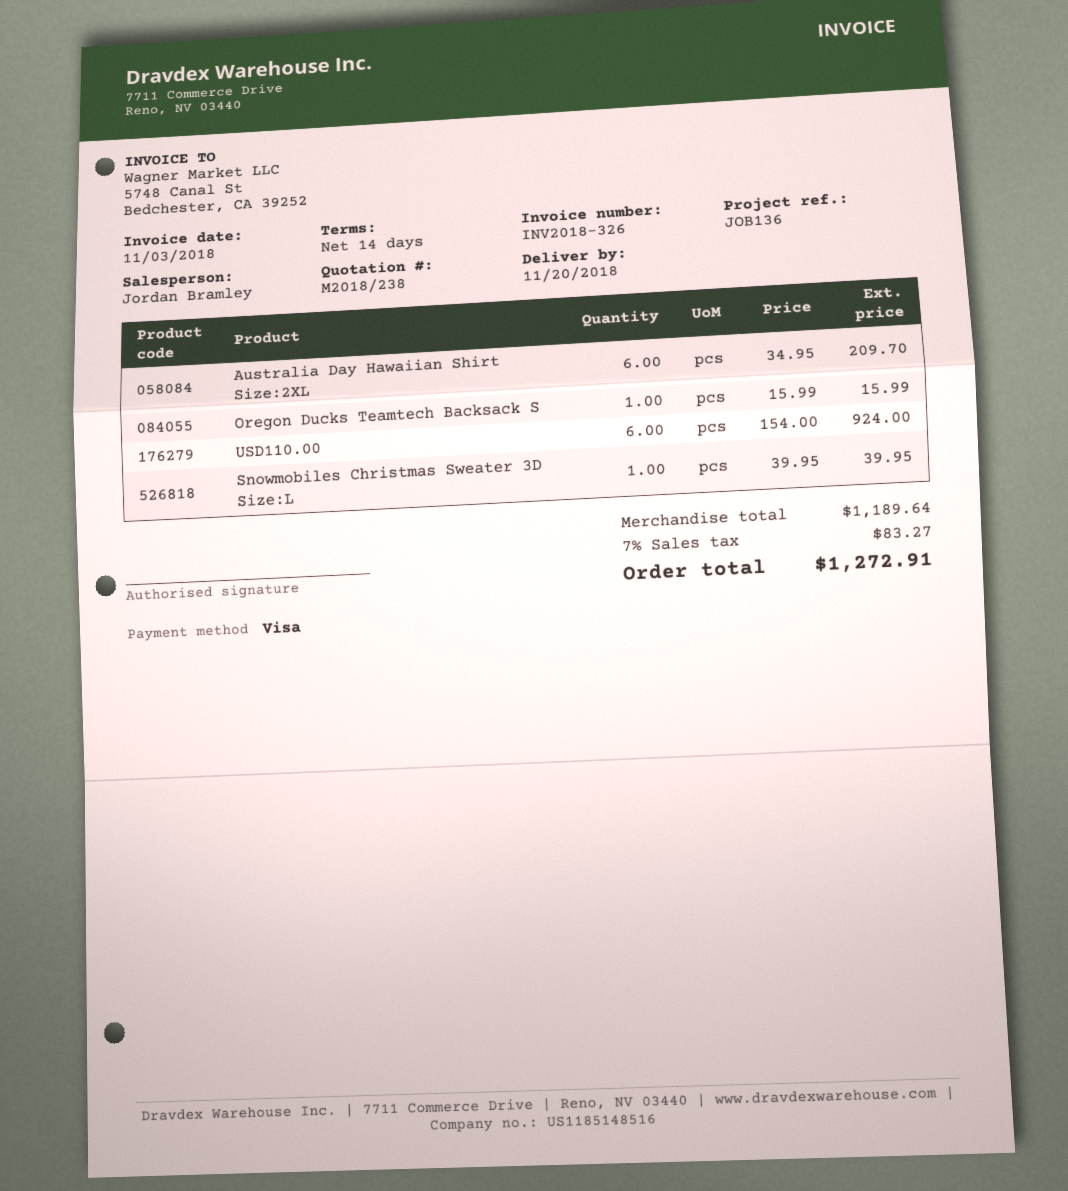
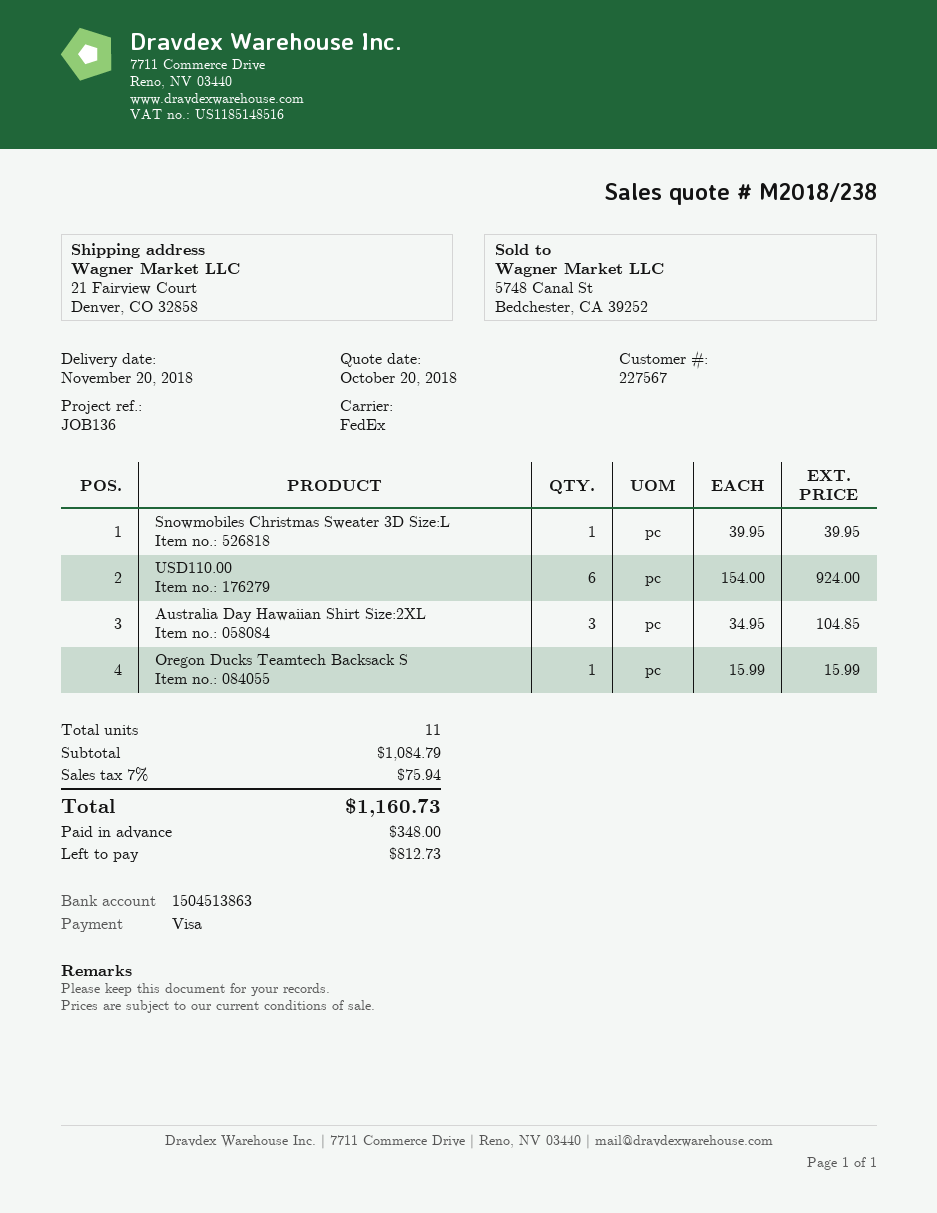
Australia Day Hawaiian Shirt Size:2XL: 6 x 34.95 = 209.70 -> 3 x 34.95 = 104.85
subtotal: 1189.64 -> 1084.79
tax: 7% = 83.27 -> 7% = 75.94
total: 1272.91 -> 1160.73

